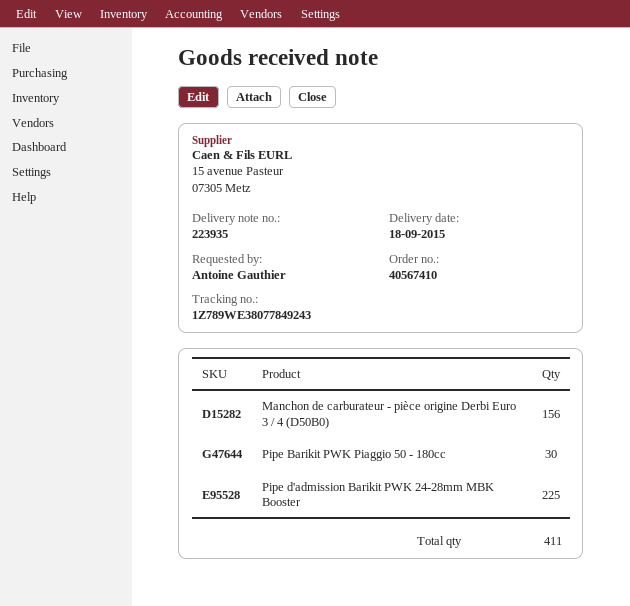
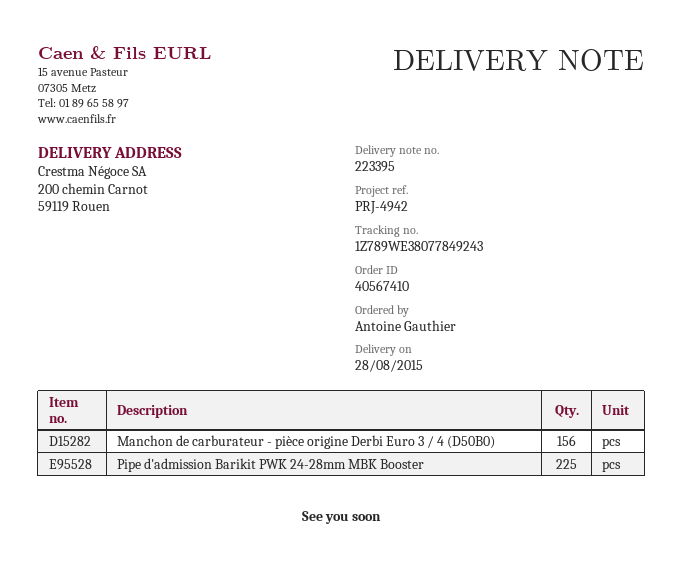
delivery note number: 223935 -> 223395
delivery date: 2015-09-18 -> 2015-08-28
Pipe Barikit PWK Piaggio 50 - 180cc: 30 -> none

